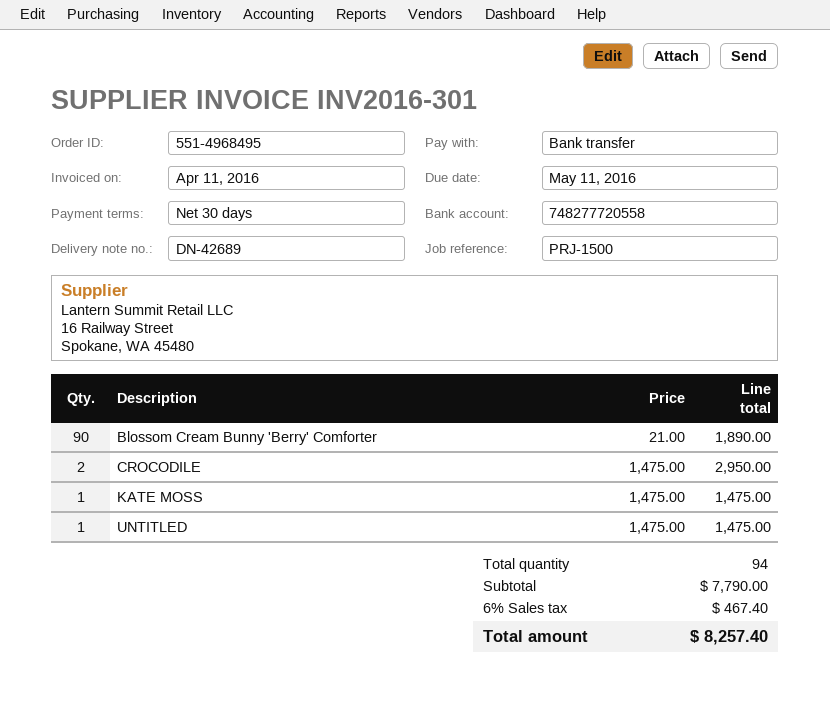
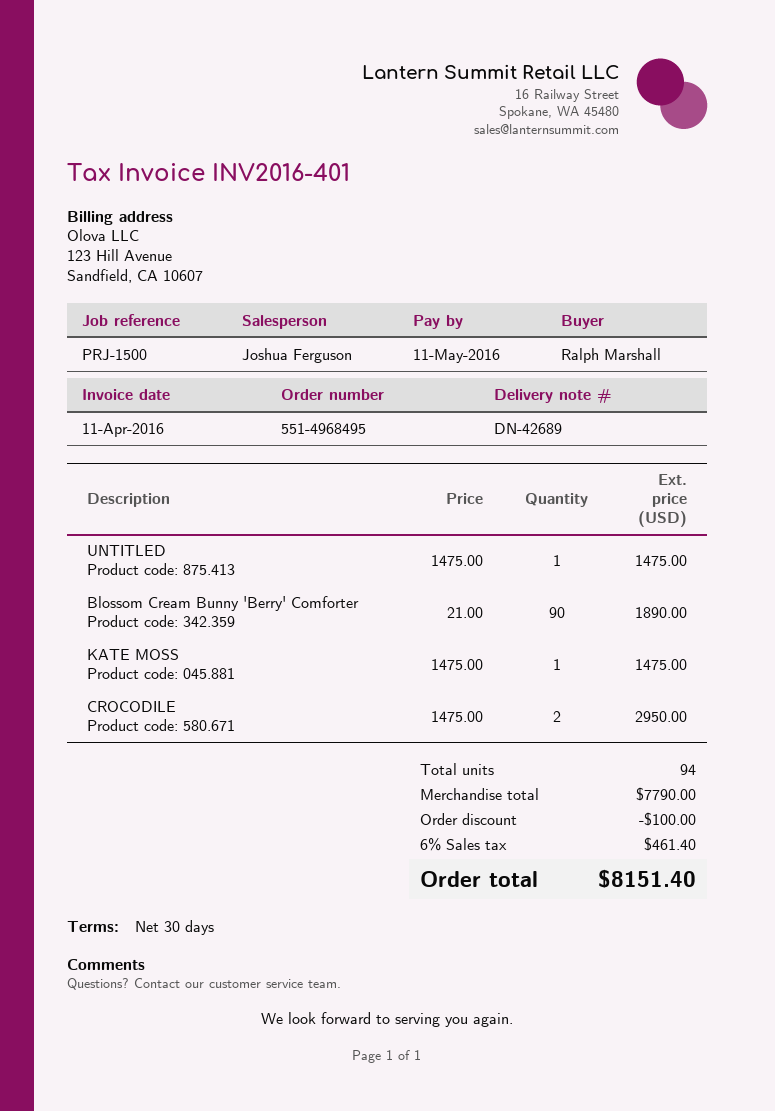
invoice number: INV2016-301 -> INV2016-401
discount: none -> 100.00
tax: 6% = 467.40 -> 6% = 461.40
total: 8257.40 -> 8151.40

